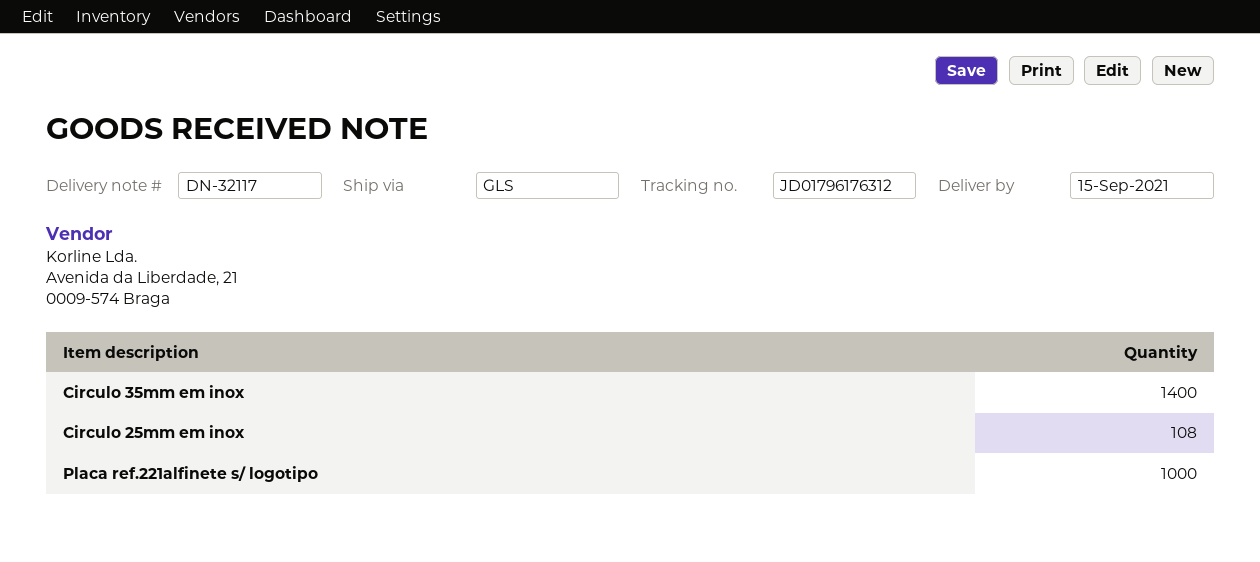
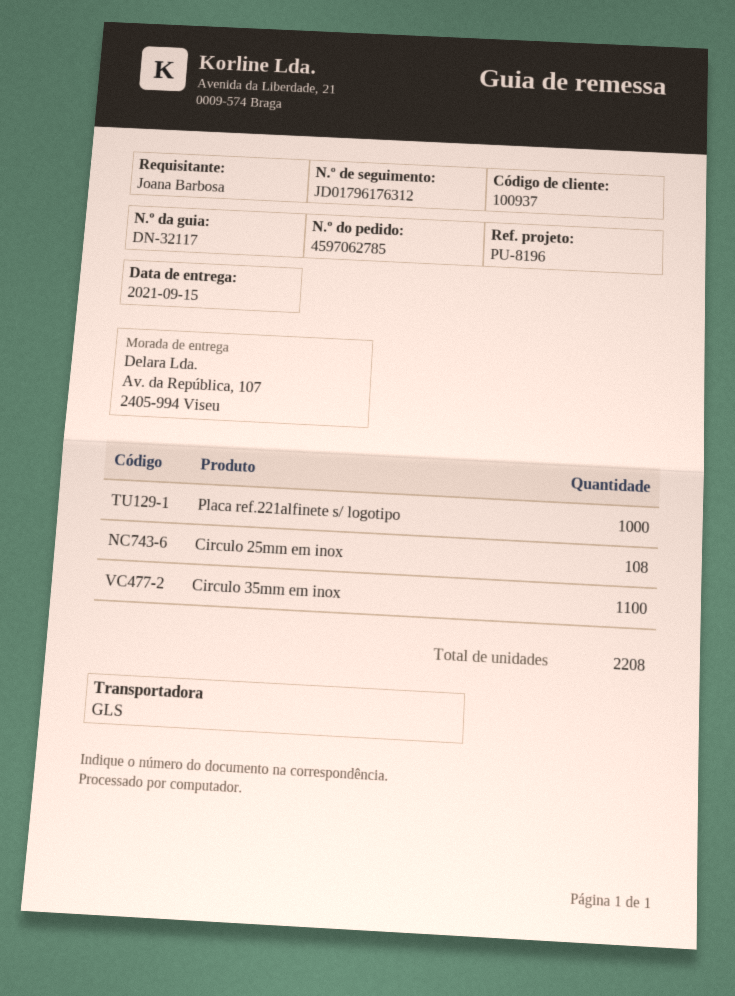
Circulo 35mm em inox: 1400 -> 1100

